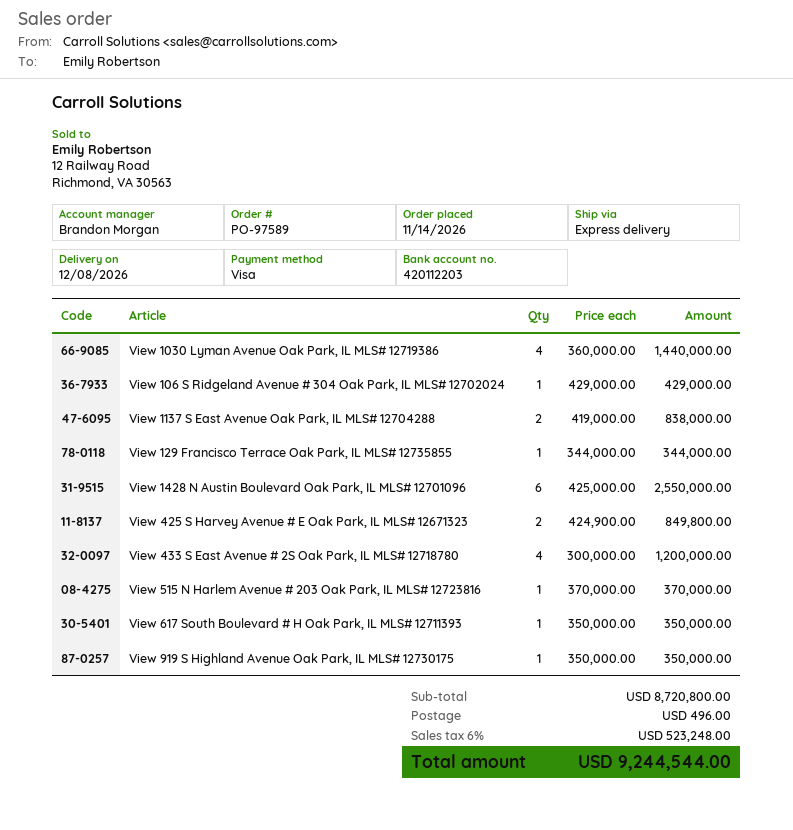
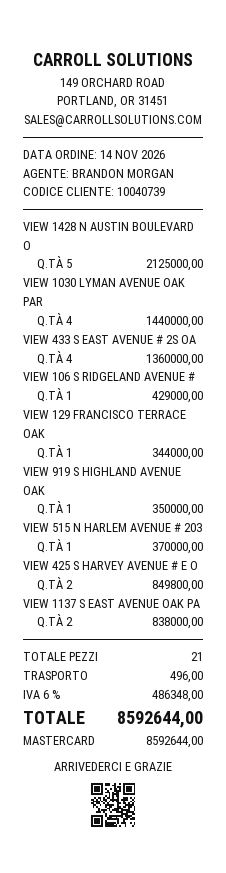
payment method: Visa -> Mastercard
View 1428 N Austin Boulevard Oak Park, IL MLS# 12701096: 6 for 2550000.00 -> 5 for 2125000.00
View 433 S East Avenue # 2S Oak Park, IL MLS# 12718780: 4 for 1200000.00 -> 4 for 1360000.00
View 617 South Boulevard # H Oak Park, IL MLS# 12711393: 1 for 350000.00 -> none
tax: 6% = 523248.00 -> 6% = 486348.00
total: 9244544.00 -> 8592644.00

